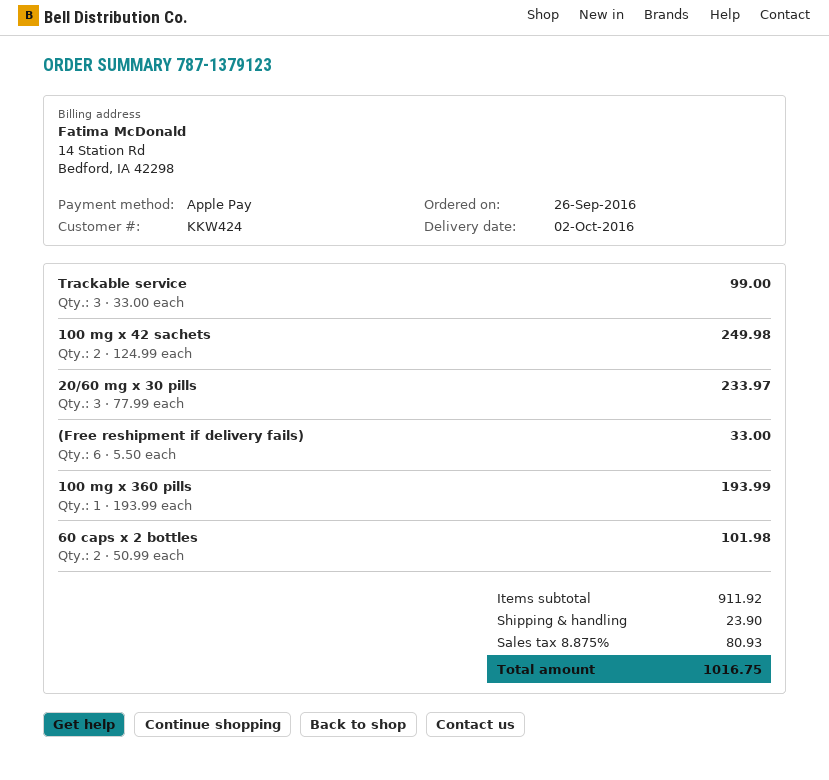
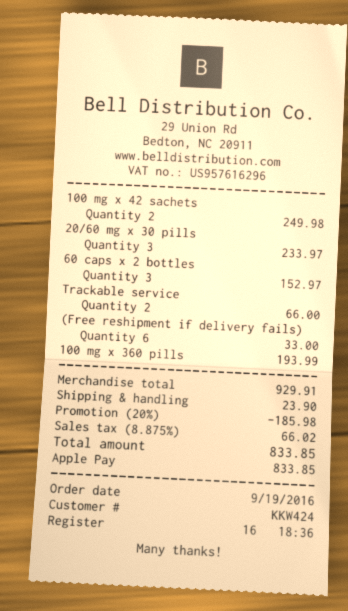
order date: 2016-09-26 -> 2016-09-19
Trackable service: 3 for 99.00 -> 2 for 66.00
60 caps x 2 bottles: 2 for 101.98 -> 3 for 152.97
subtotal: 911.92 -> 929.91
discount: none -> 20% = 185.98
tax: 8.875% = 80.93 -> 8.875% = 66.02
total: 1016.75 -> 833.85

